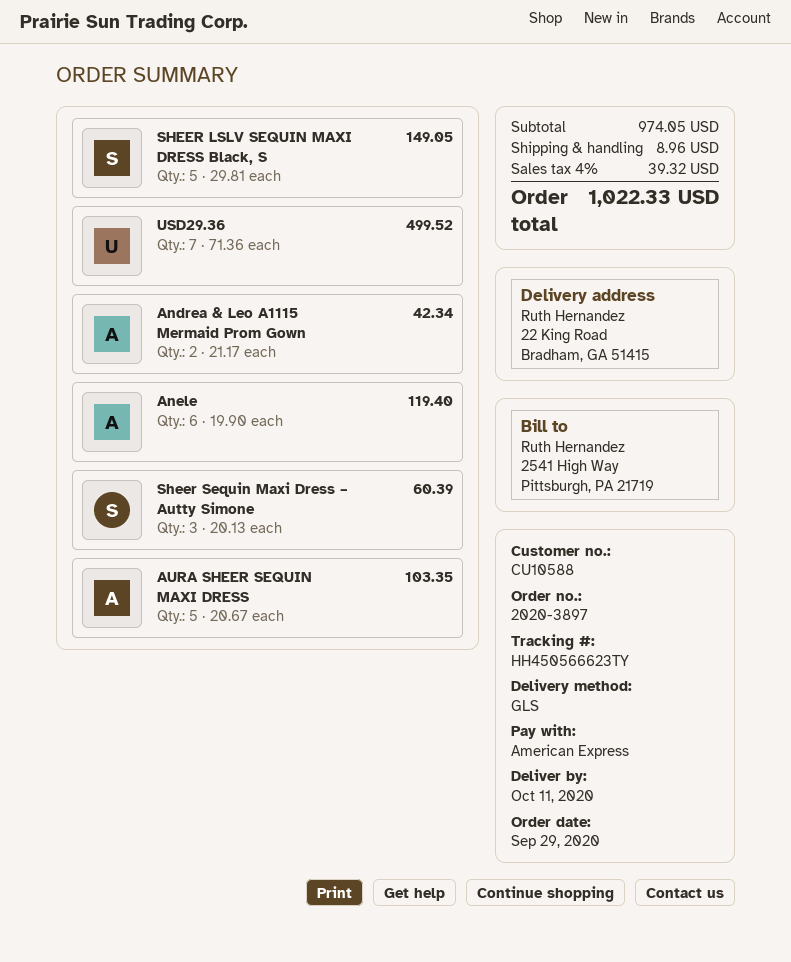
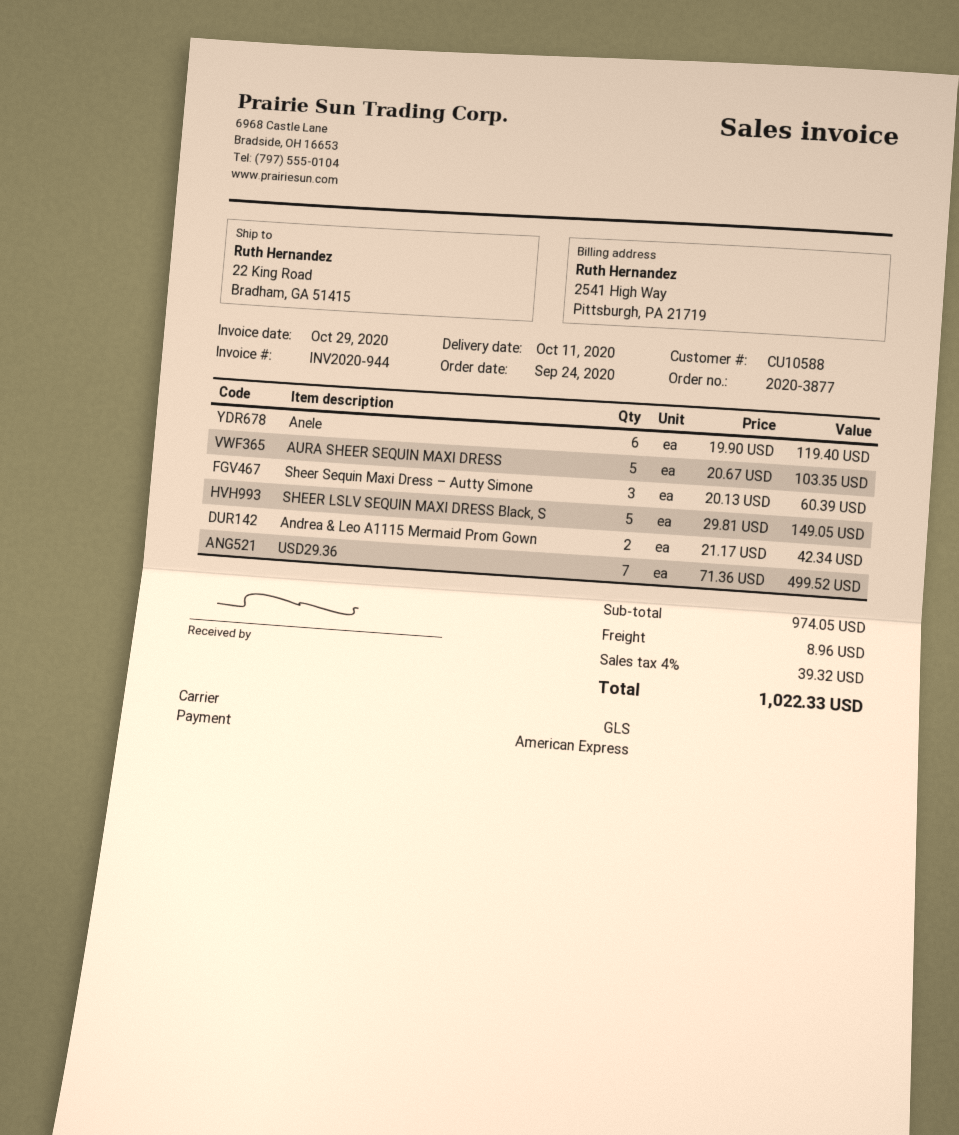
order number: 2020-3897 -> 2020-3877
order date: 2020-09-29 -> 2020-09-24

